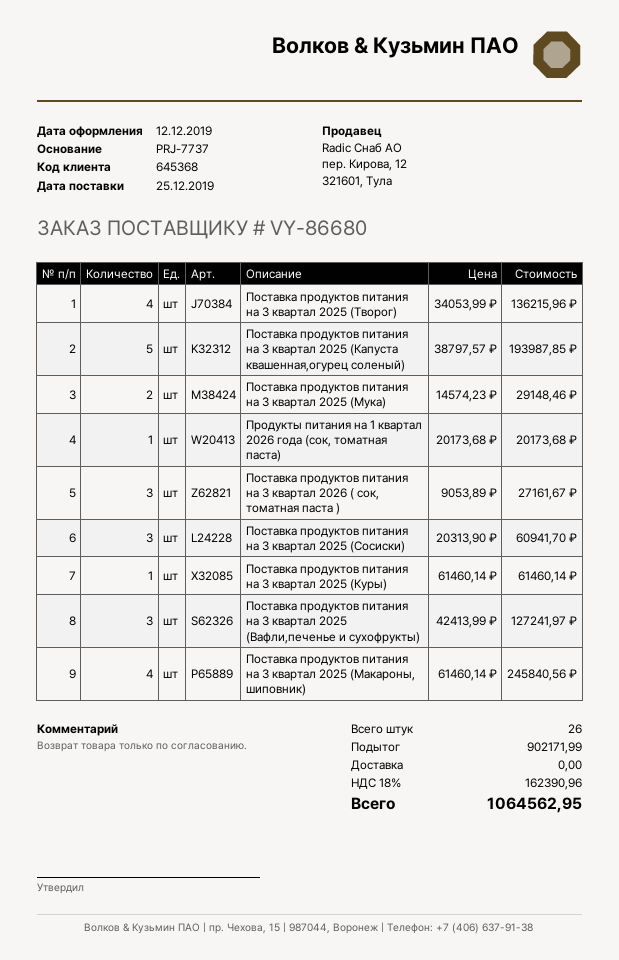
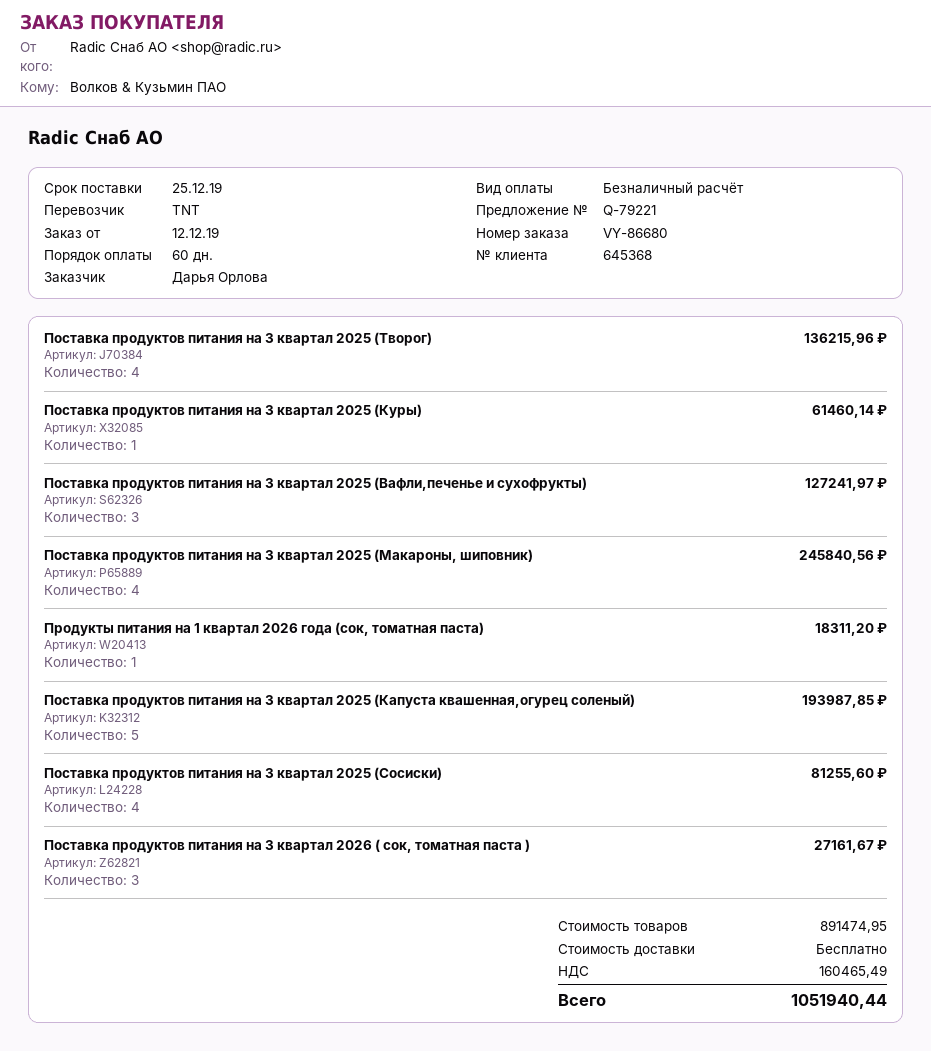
Поставка продуктов питания на 3 квартал 2025 (Мука): 2 for 29148.46 -> none
Продукты питания на 1 квартал 2026 года (сок, томатная паста): 1 for 20173.68 -> 1 for 18311.20
Поставка продуктов питания на 3 квартал 2025 (Сосиски): 3 for 60941.70 -> 4 for 81255.60
subtotal: 902171.99 -> 891474.95
tax: 162390.96 -> 160465.49
total: 1064562.95 -> 1051940.44

